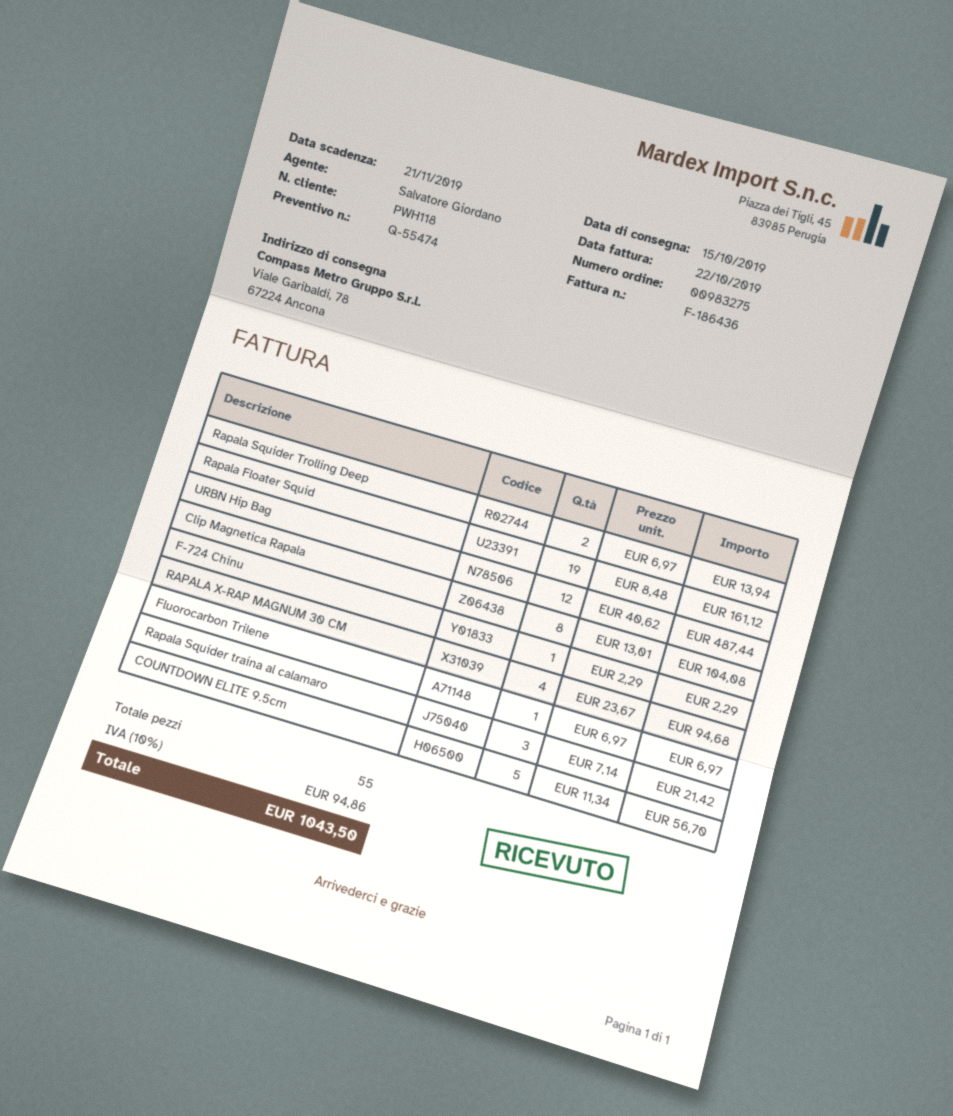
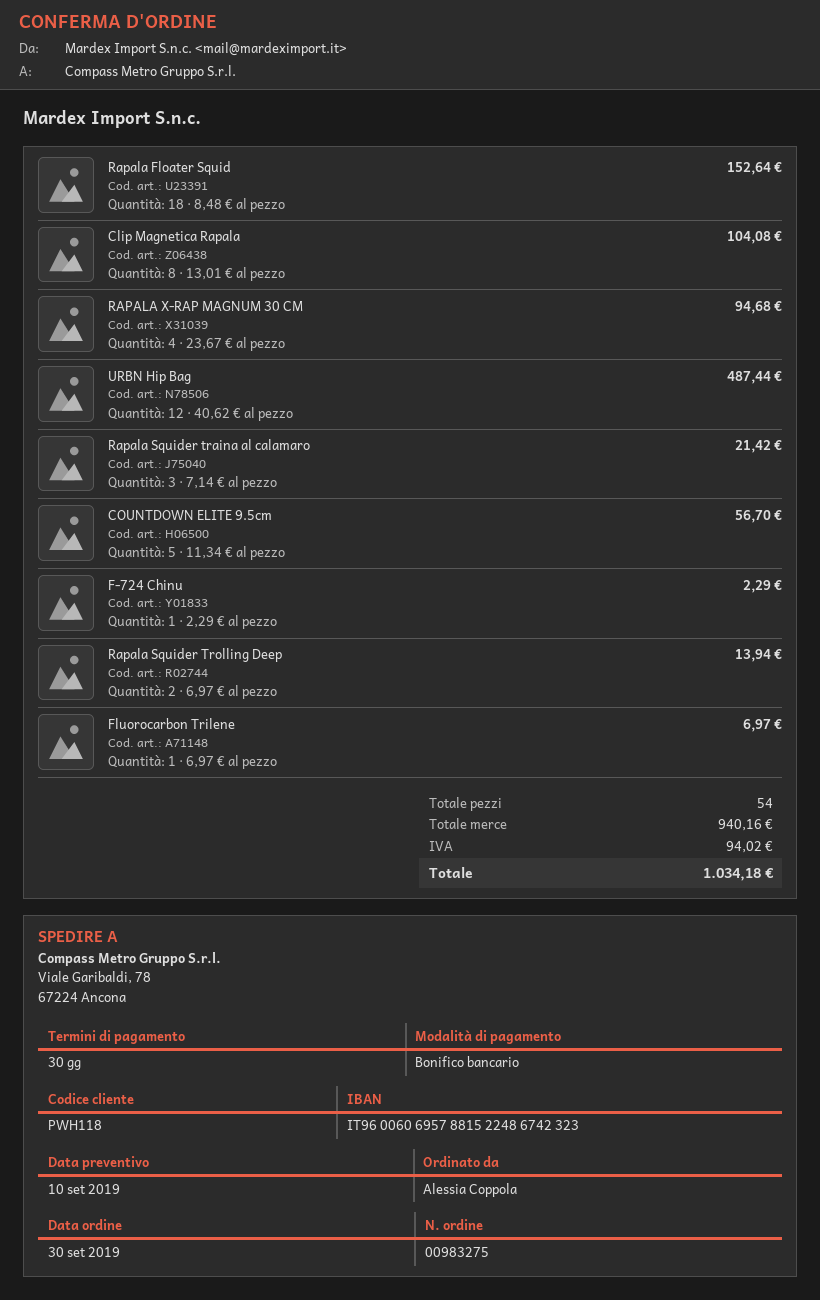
Rapala Floater Squid: 19 x 8.48 = 161.12 -> 18 x 8.48 = 152.64
total quantity: 55 -> 54
tax: 94.86 -> 94.02
total: 1043.50 -> 1034.18

